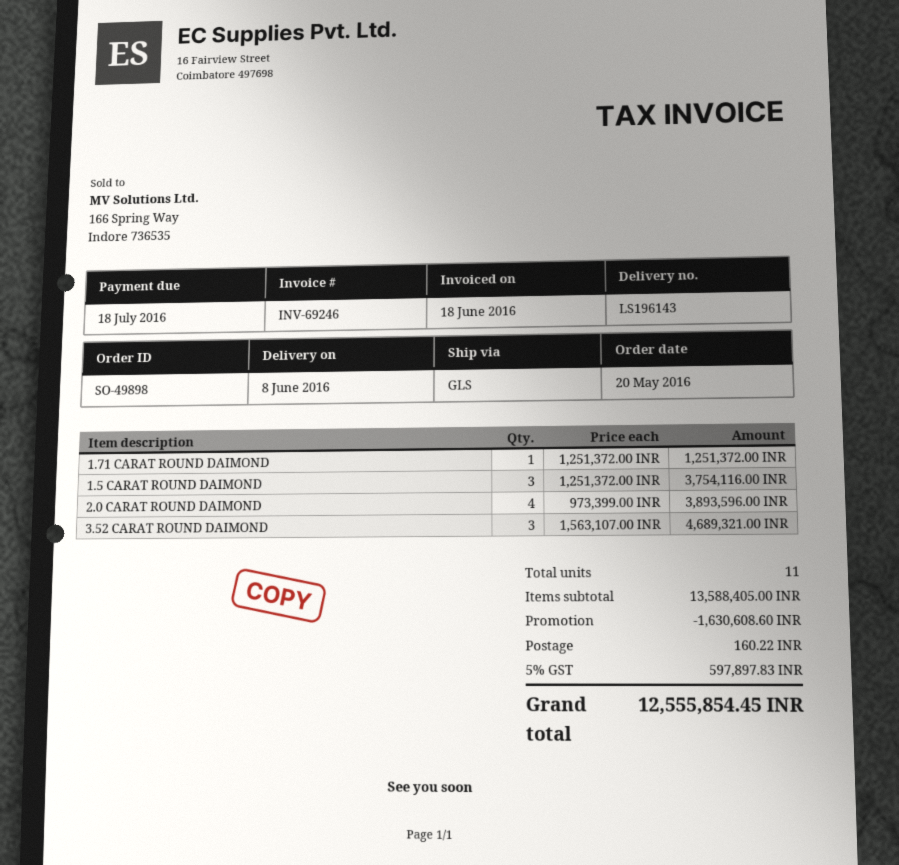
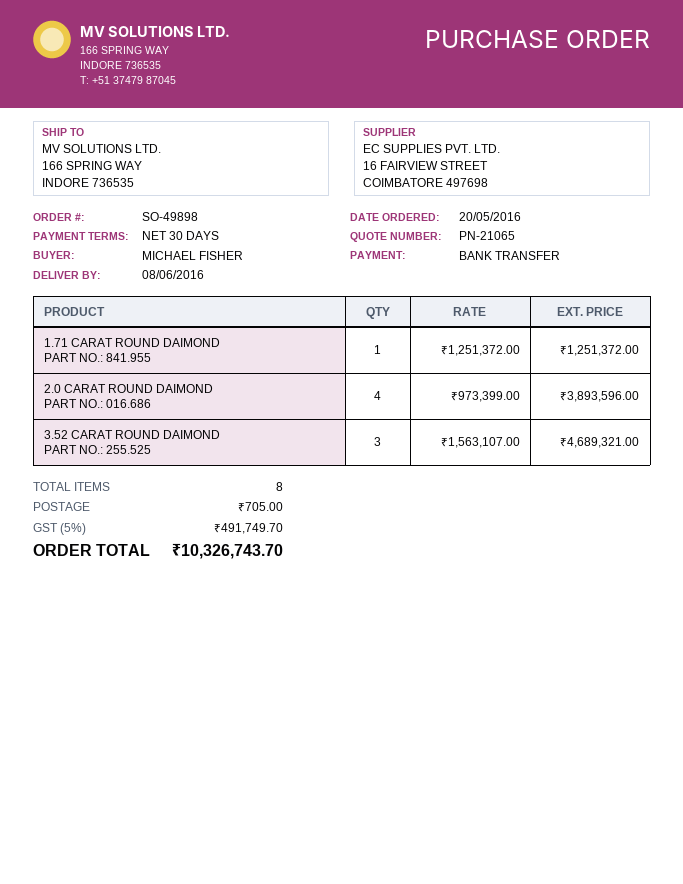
1.5 CARAT ROUND DAIMOND: 3 x 1251372.00 = 3754116.00 -> none
total quantity: 11 -> 8
discount: 1630608.60 -> none
shipping: 160.22 -> 705.00
tax: 5% = 597897.83 -> 5% = 491749.70
total: 12555854.45 -> 10326743.70

